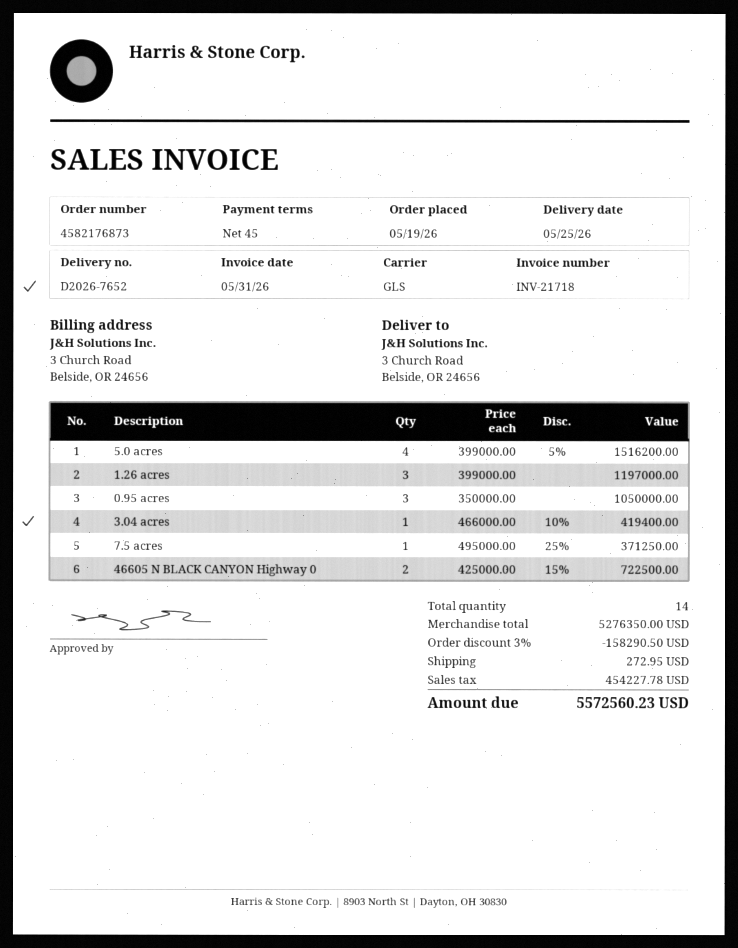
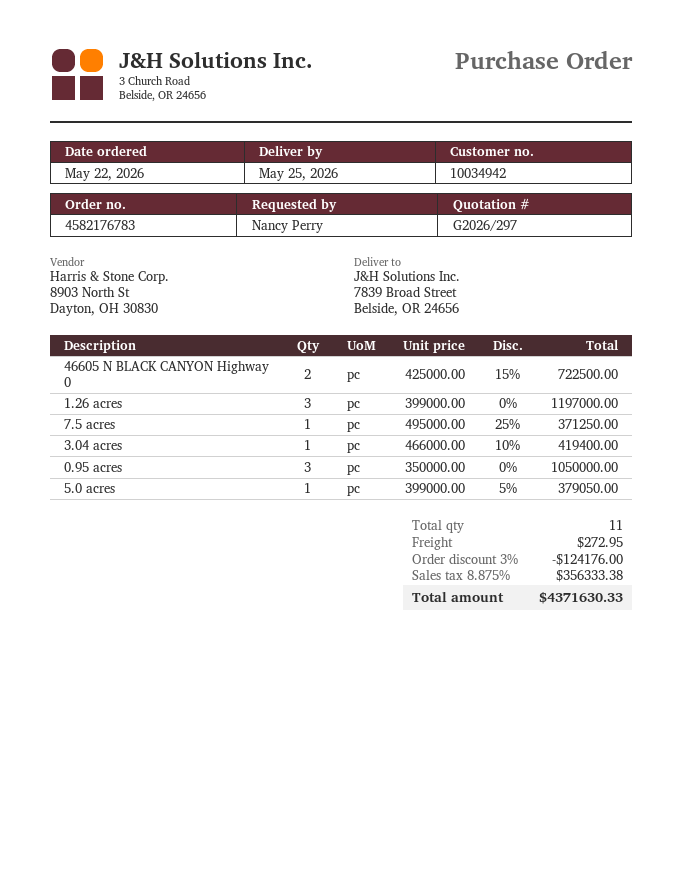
order number: 4582176873 -> 4582176783
order date: 2026-05-19 -> 2026-05-22
ship to: 3 Church Road, Belside, OR 24656 -> 7839 Broad Street, Belside, OR 24656
5.0 acres: 4 x 399000.00 - 5% = 1516200.00 -> 1 x 399000.00 - 5% = 379050.00
total quantity: 14 -> 11
discount: 3% = 158290.50 -> 3% = 124176.00
tax: 454227.78 -> 356333.38
total: 5572560.23 -> 4371630.33

